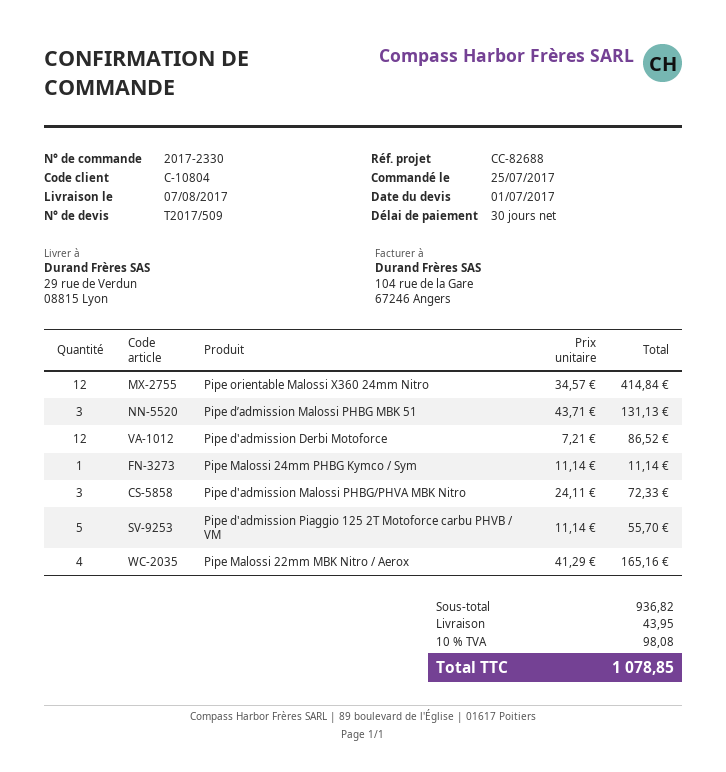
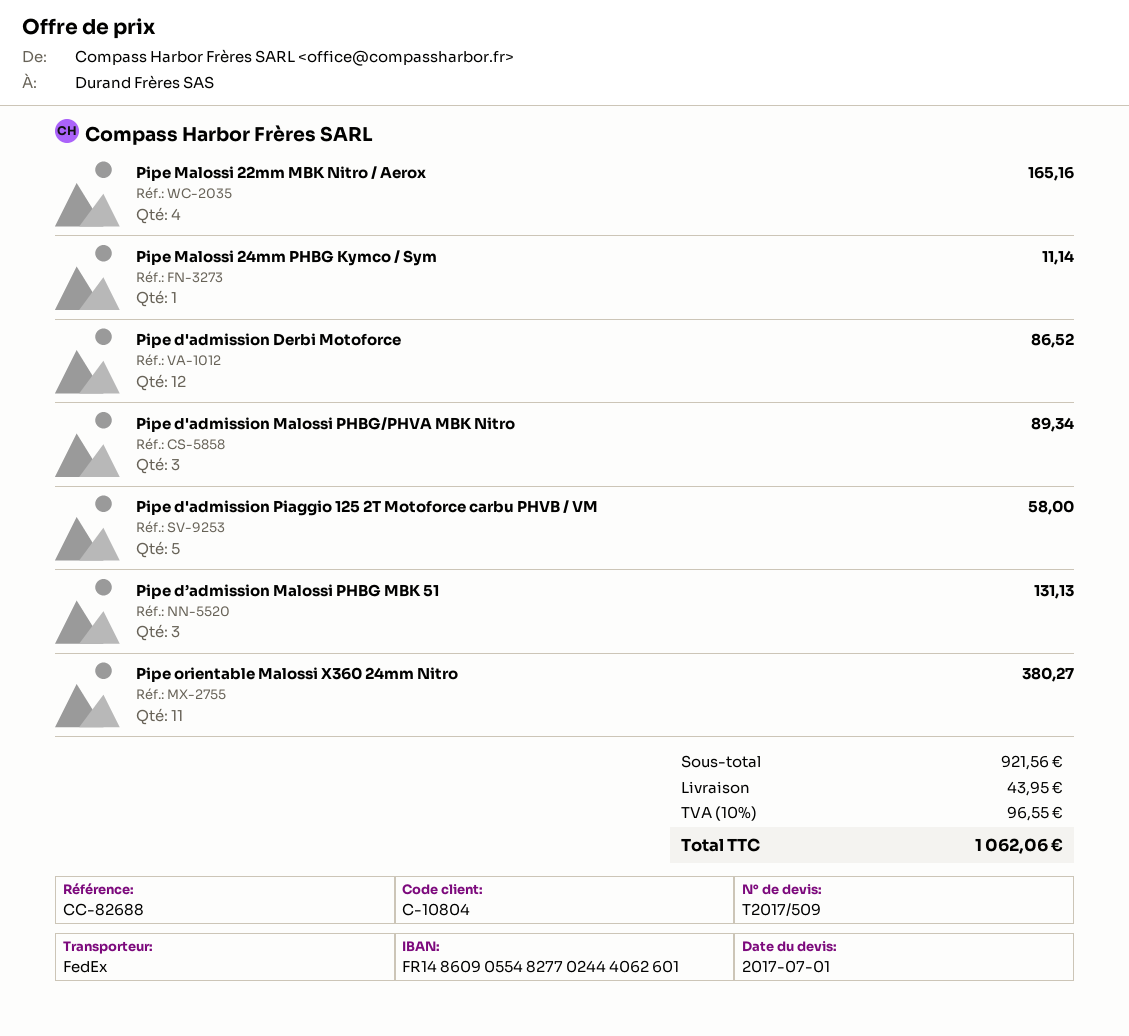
Pipe orientable Malossi X360 24mm Nitro: 12 for 414.84 -> 11 for 380.27
Pipe d'admission Malossi PHBG/PHVA MBK Nitro: 3 for 72.33 -> 3 for 89.34
Pipe d'admission Piaggio 125 2T Motoforce carbu PHVB / VM: 5 for 55.70 -> 5 for 58.00
subtotal: 936.82 -> 921.56
tax: 10% = 98.08 -> 10% = 96.55
total: 1078.85 -> 1062.06

